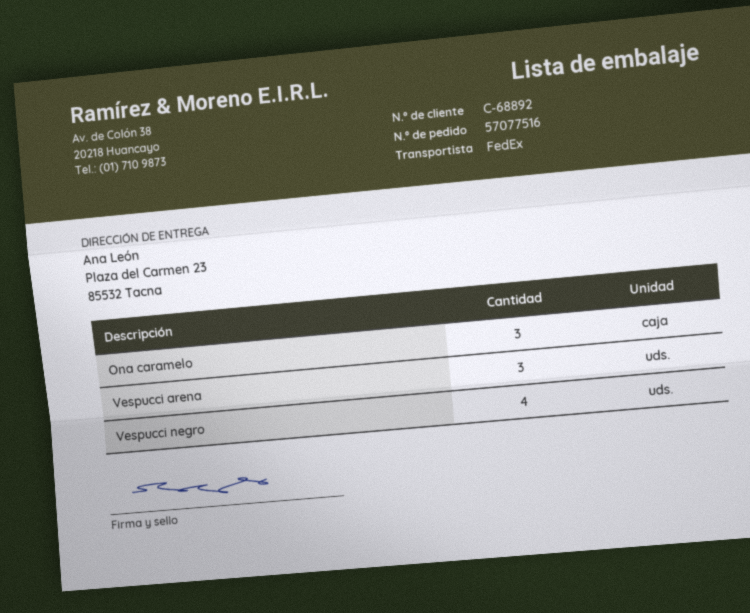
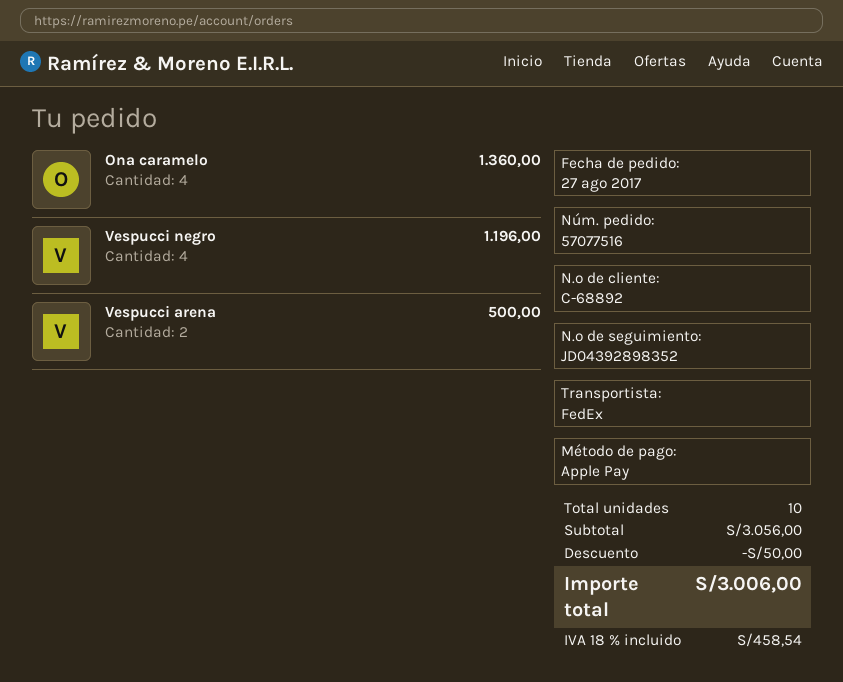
Ona caramelo: 3 -> 4
Vespucci arena: 3 -> 2

